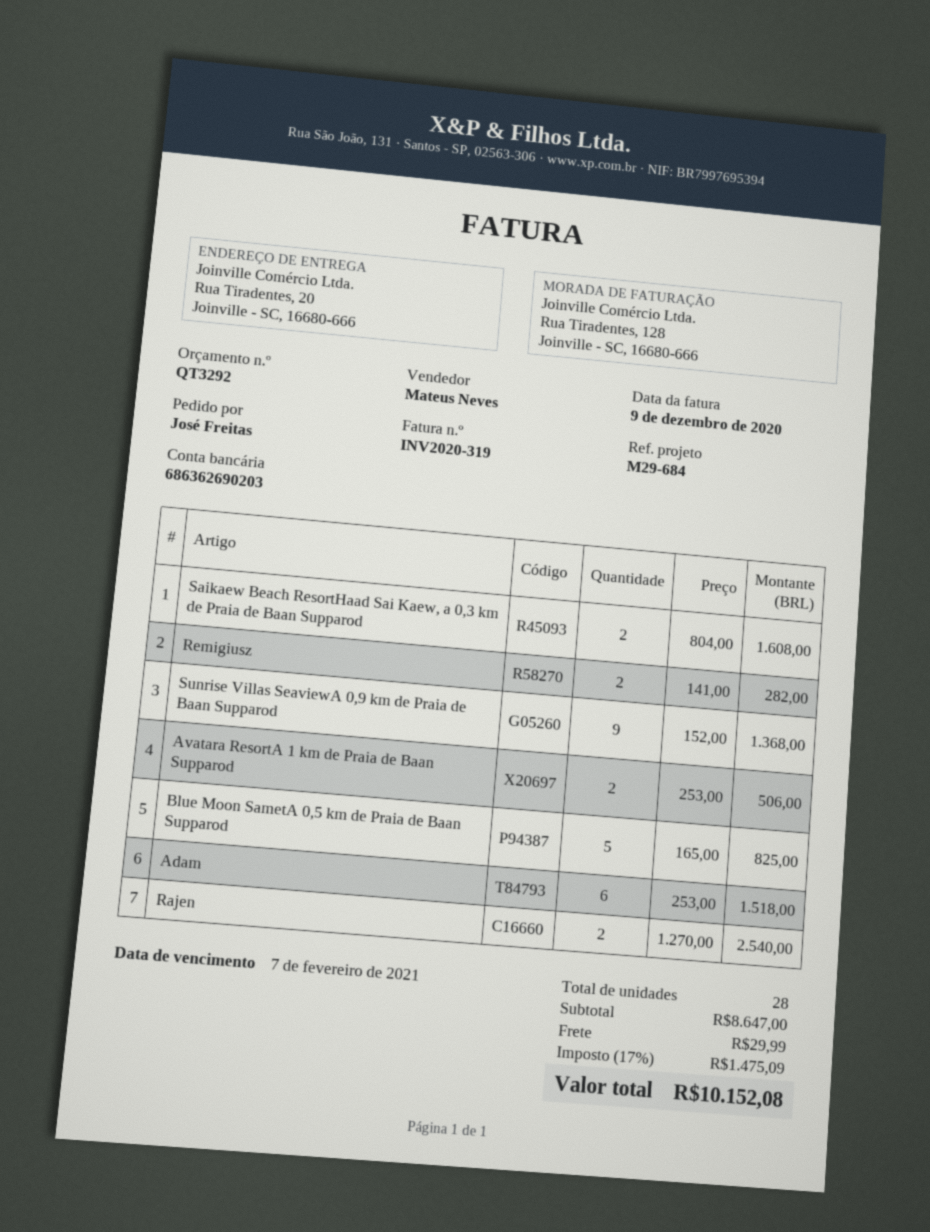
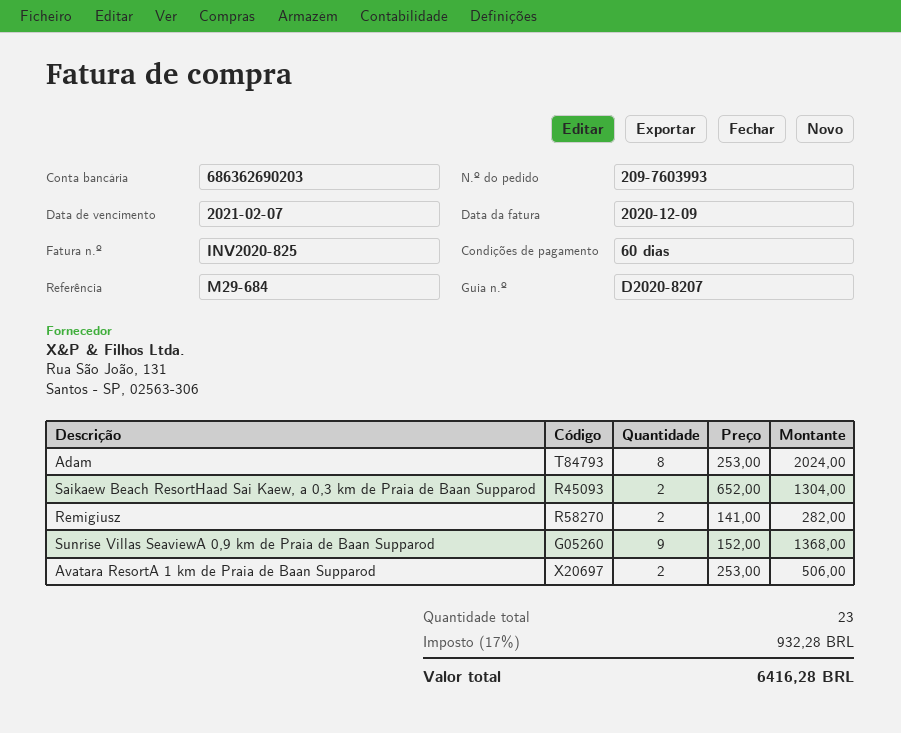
invoice number: INV2020-319 -> INV2020-825
Saikaew Beach ResortHaad Sai Kaew, a 0,3 km de Praia de Baan Supparod: 2 x 804.00 = 1608.00 -> 2 x 652.00 = 1304.00
Blue Moon SametA 0,5 km de Praia de Baan Supparod: 5 x 165.00 = 825.00 -> none
Adam: 6 x 253.00 = 1518.00 -> 8 x 253.00 = 2024.00
Rajen: 2 x 1270.00 = 2540.00 -> none
total quantity: 28 -> 23
shipping: 29.99 -> none
tax: 17% = 1475.09 -> 17% = 932.28
total: 10152.08 -> 6416.28

